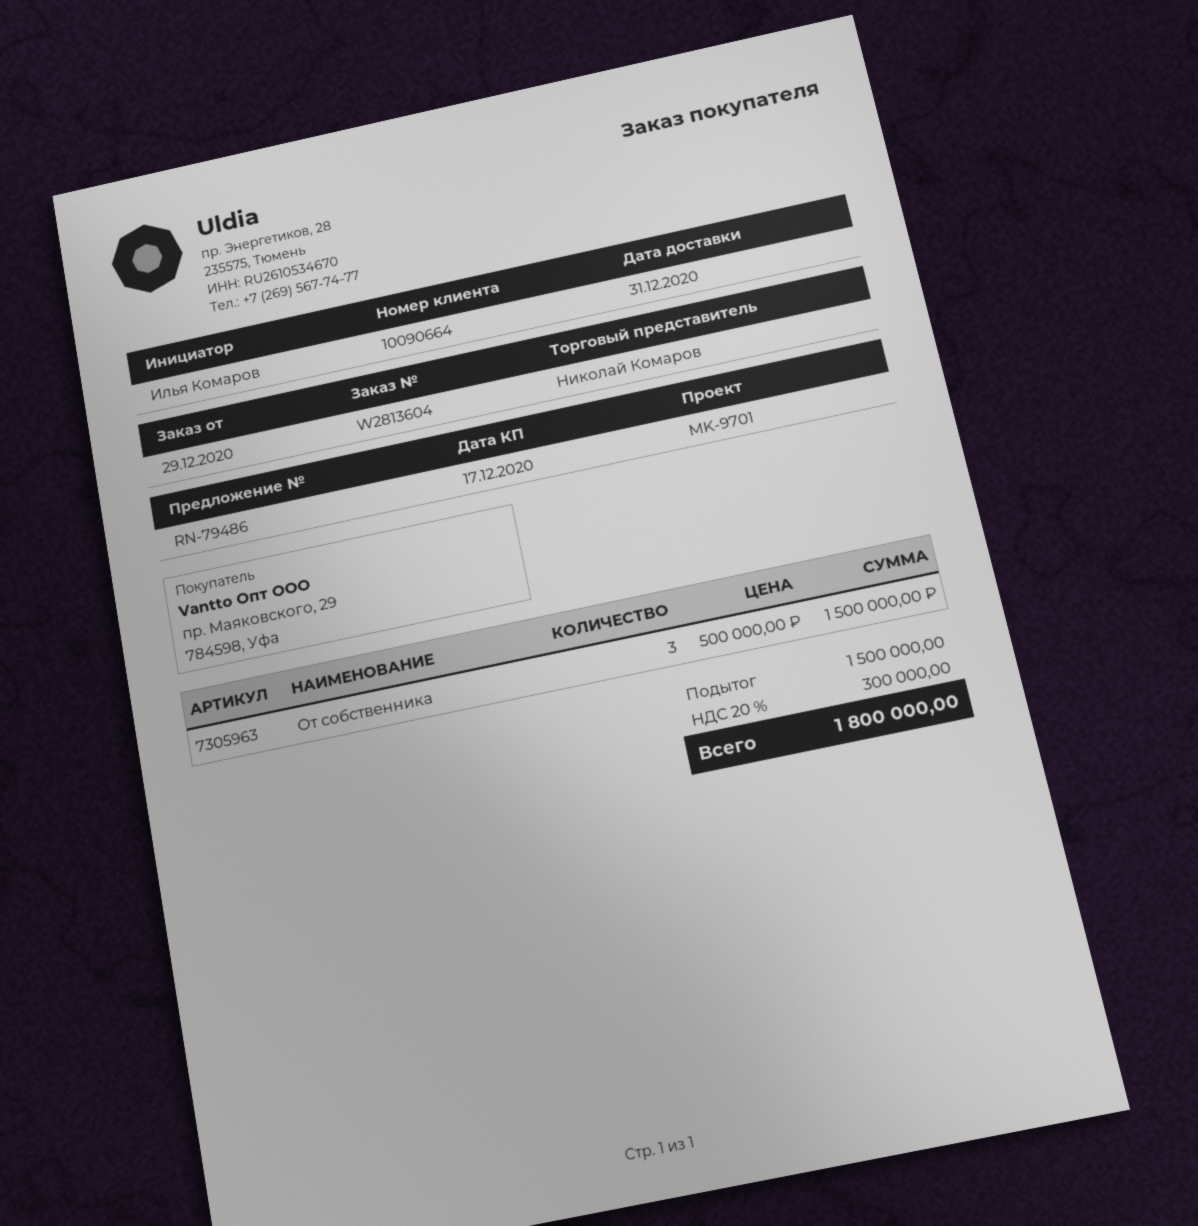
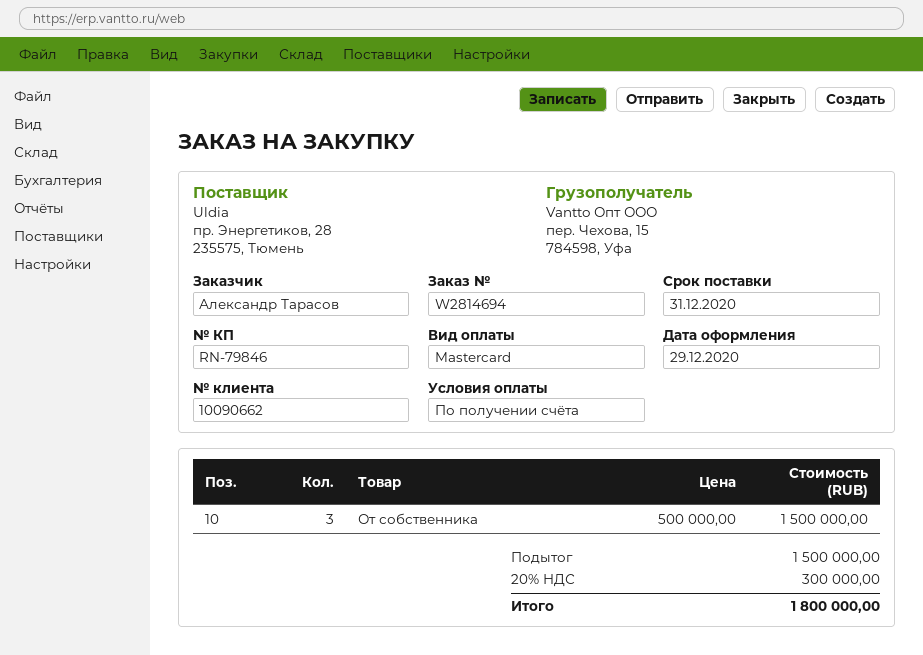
quote number: RN-79486 -> RN-79846
order number: W2813604 -> W2814694
customer number: 10090664 -> 10090662
ordered by: Илья Комаров -> Александр Тарасов

